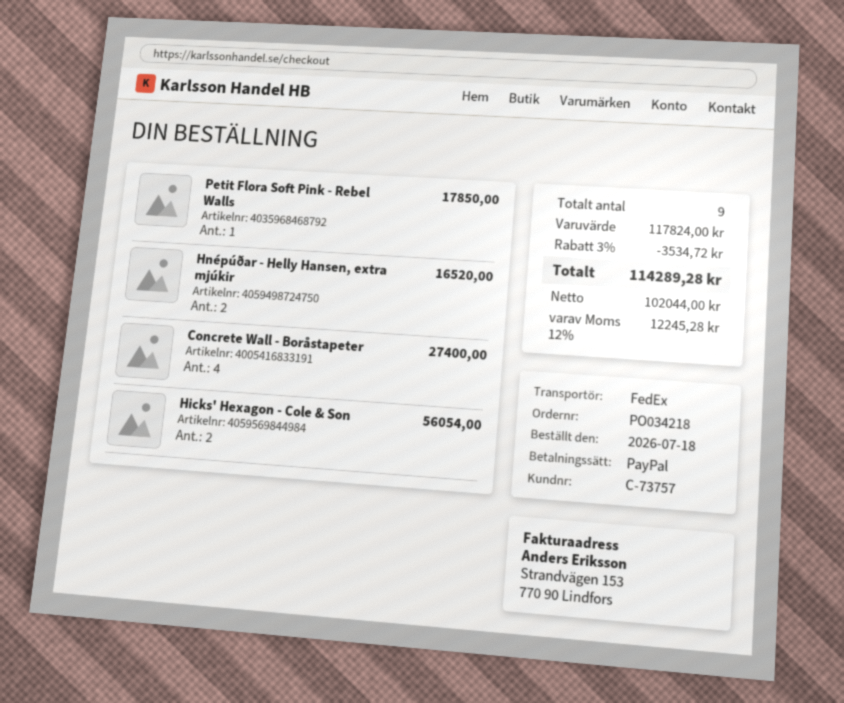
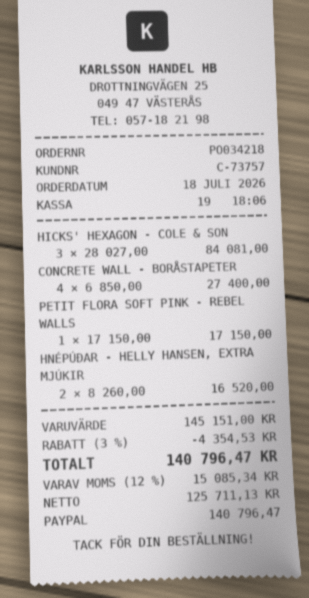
Petit Flora Soft Pink - Rebel Walls: 1 for 17850.00 -> 1 for 17150.00
Hicks' Hexagon - Cole & Son: 2 for 56054.00 -> 3 for 84081.00
subtotal: 117824.00 -> 145151.00
discount: 3% = 3534.72 -> 3% = 4354.53
net: 102044.00 -> 125711.13
tax: 12% = 12245.28 -> 12% = 15085.34
total: 114289.28 -> 140796.47

